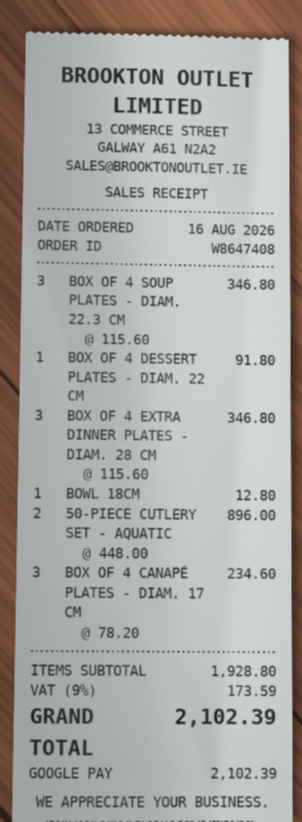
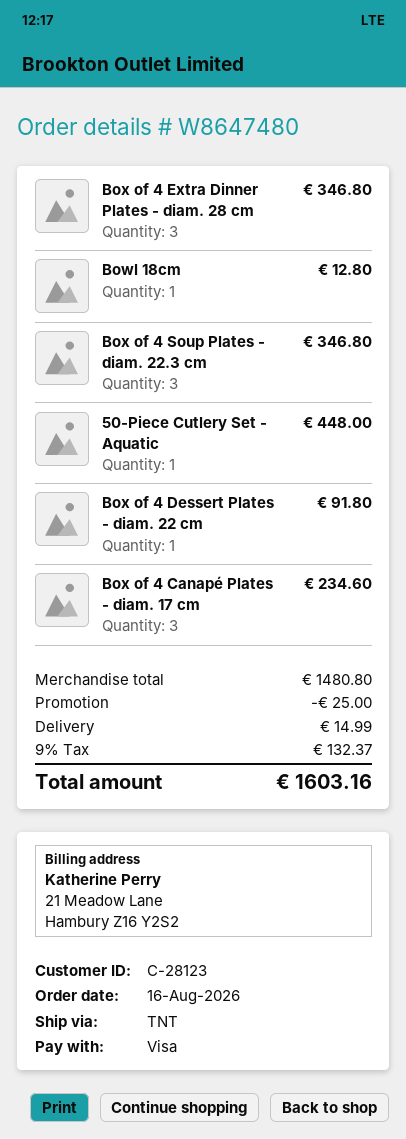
order number: W8647408 -> W8647480
payment method: Google Pay -> Visa
50-PIECE CUTLERY SET - AQUATIC: 2 for 896.00 -> 1 for 448.00
subtotal: 1928.80 -> 1480.80
discount: none -> 25.00
shipping: none -> 14.99
tax: 9% = 173.59 -> 9% = 132.37
total: 2102.39 -> 1603.16

